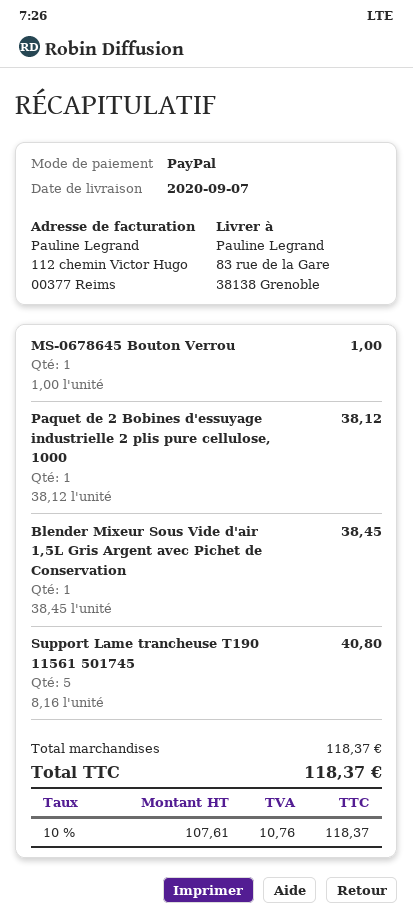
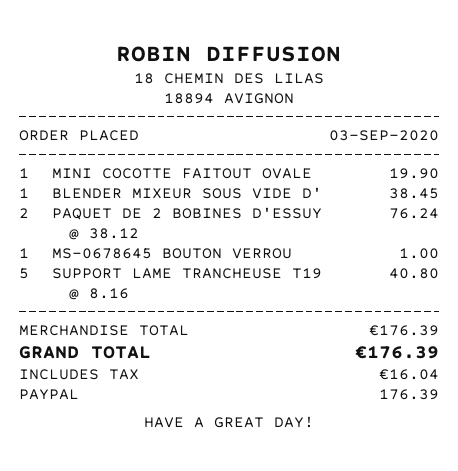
Paquet de 2 Bobines d'essuyage industrielle 2 plis pure cellulose, 1000: 1 x 38.12 = 38.12 -> 2 x 38.12 = 76.24
MINI COCOTTE FAITOUT OVALE: none -> 1 x 19.90 = 19.90
subtotal: 118.37 -> 176.39
tax: 10.76 -> 16.04
total: 118.37 -> 176.39

